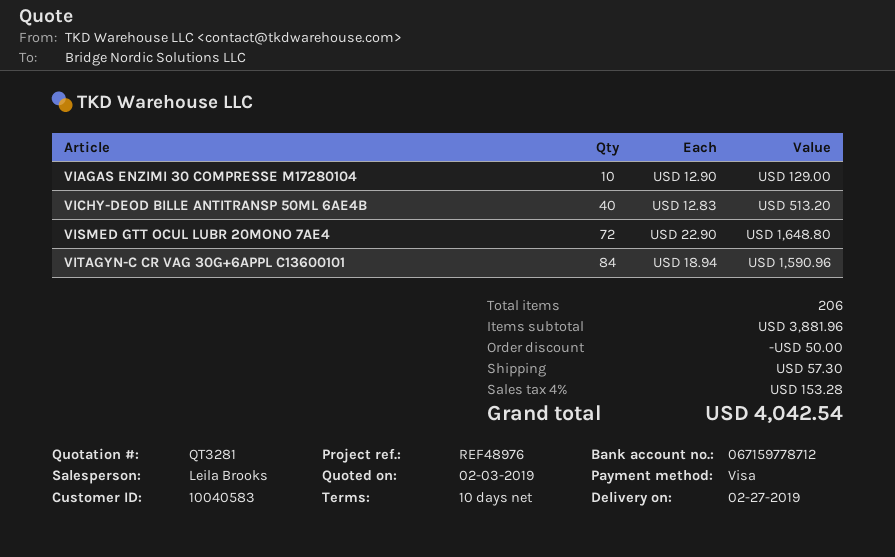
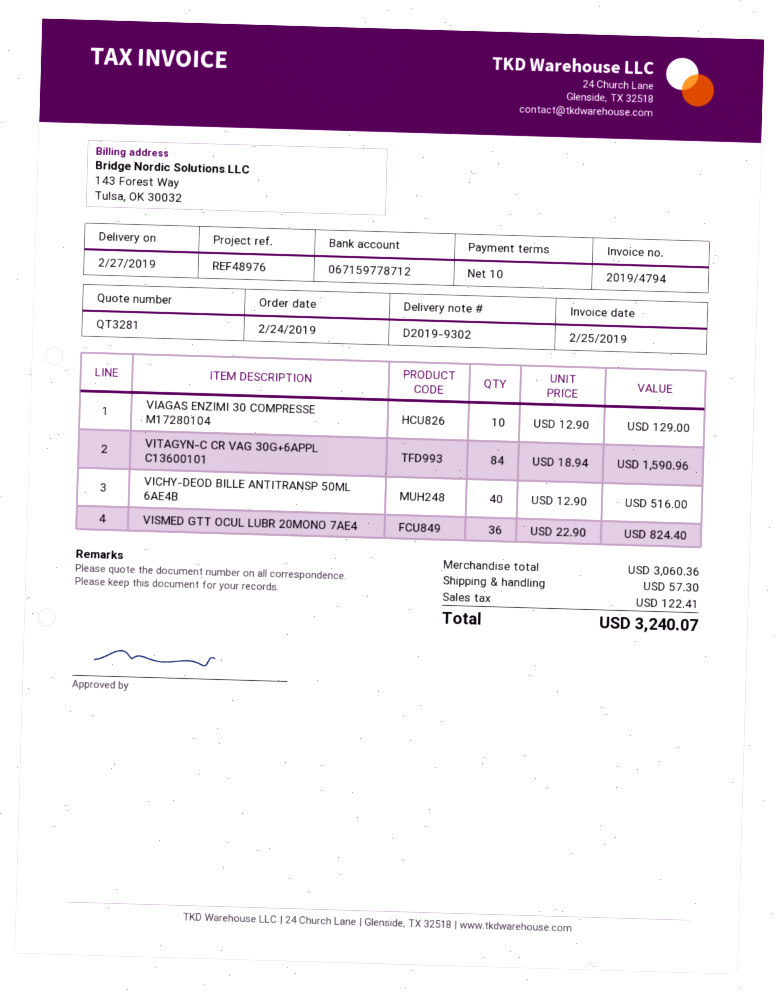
VICHY-DEOD BILLE ANTITRANSP 50ML 6AE4B: 40 x 12.83 = 513.20 -> 40 x 12.90 = 516.00
VISMED GTT OCUL LUBR 20MONO 7AE4: 72 x 22.90 = 1648.80 -> 36 x 22.90 = 824.40
subtotal: 3881.96 -> 3060.36
discount: 50.00 -> none
tax: 153.28 -> 122.41
total: 4042.54 -> 3240.07

